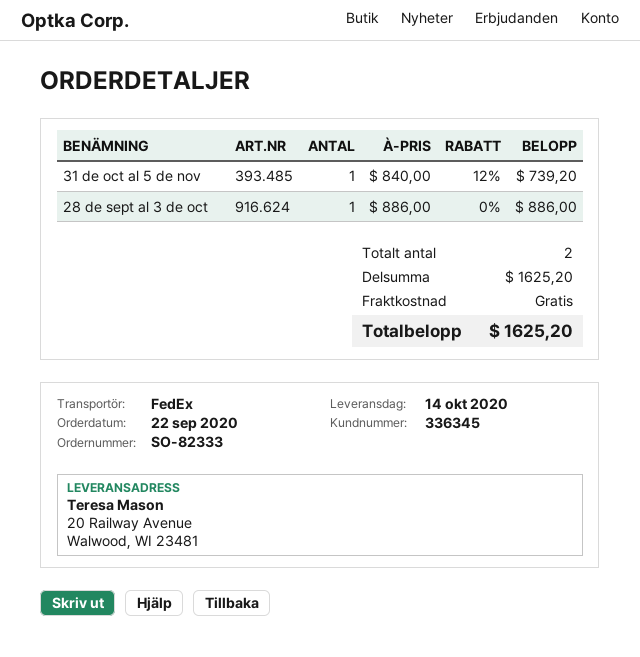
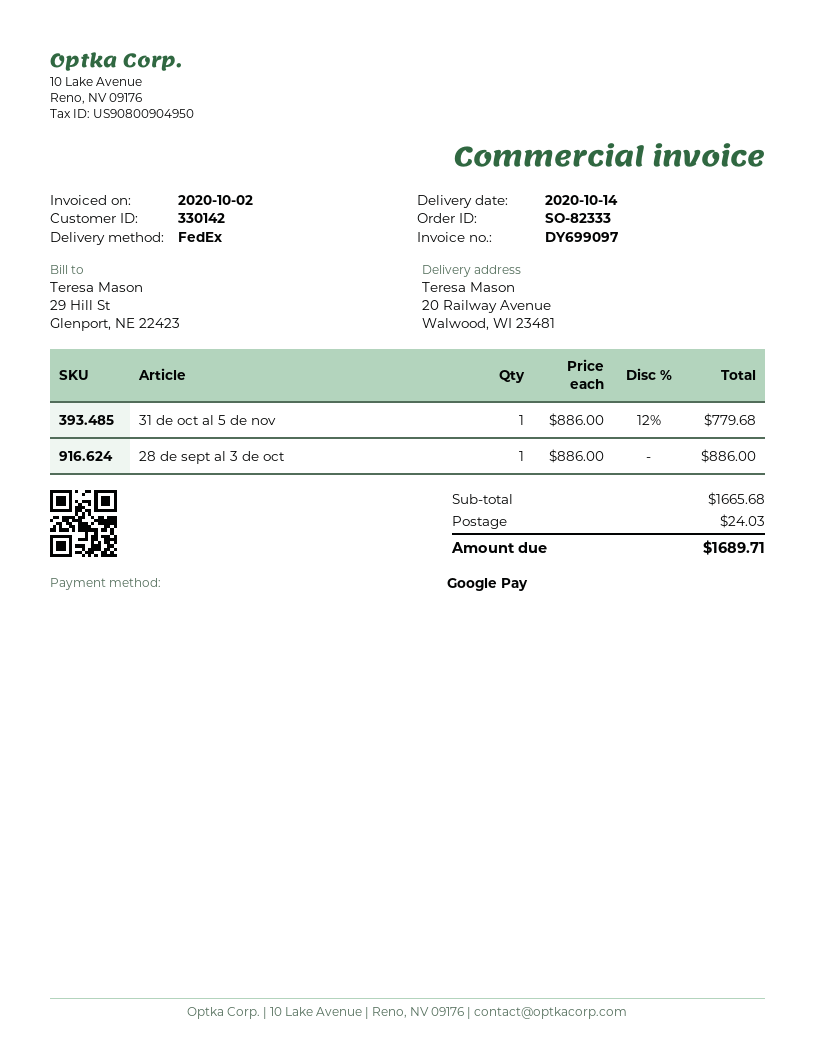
customer number: 336345 -> 330142
31 de oct al 5 de nov: 1 x 840.00 - 12% = 739.20 -> 1 x 886.00 - 12% = 779.68
subtotal: 1625.20 -> 1665.68
shipping: 0.00 -> 24.03
total: 1625.20 -> 1689.71

